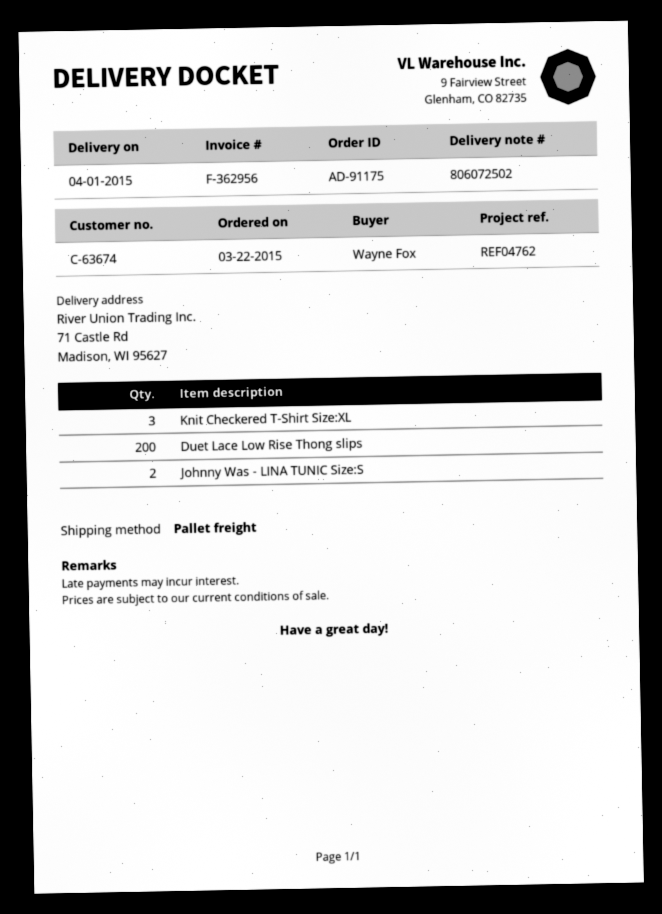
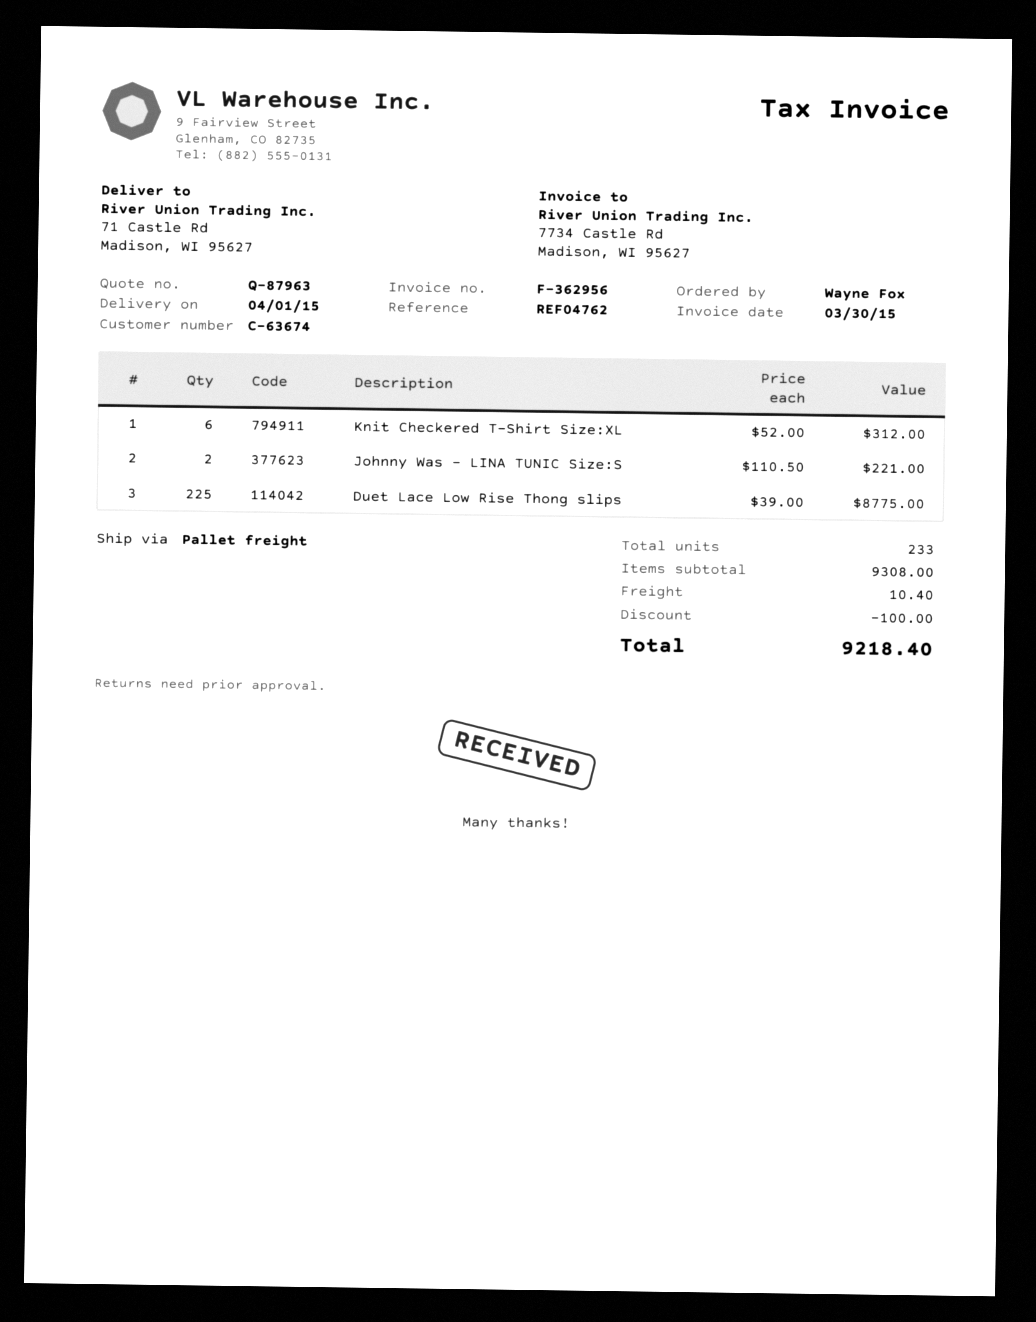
Knit Checkered T-Shirt Size:XL: 3 -> 6
Duet Lace Low Rise Thong slips: 200 -> 225

